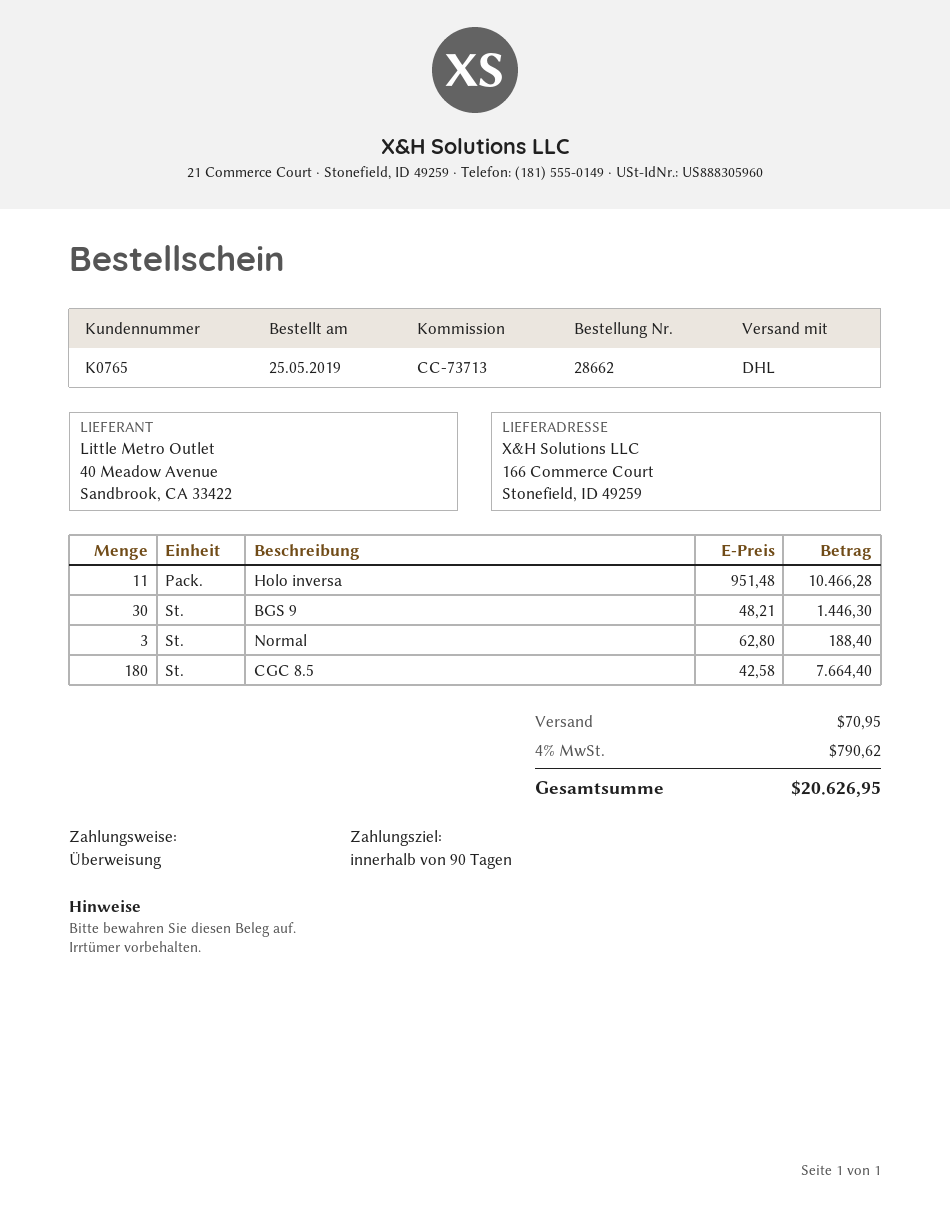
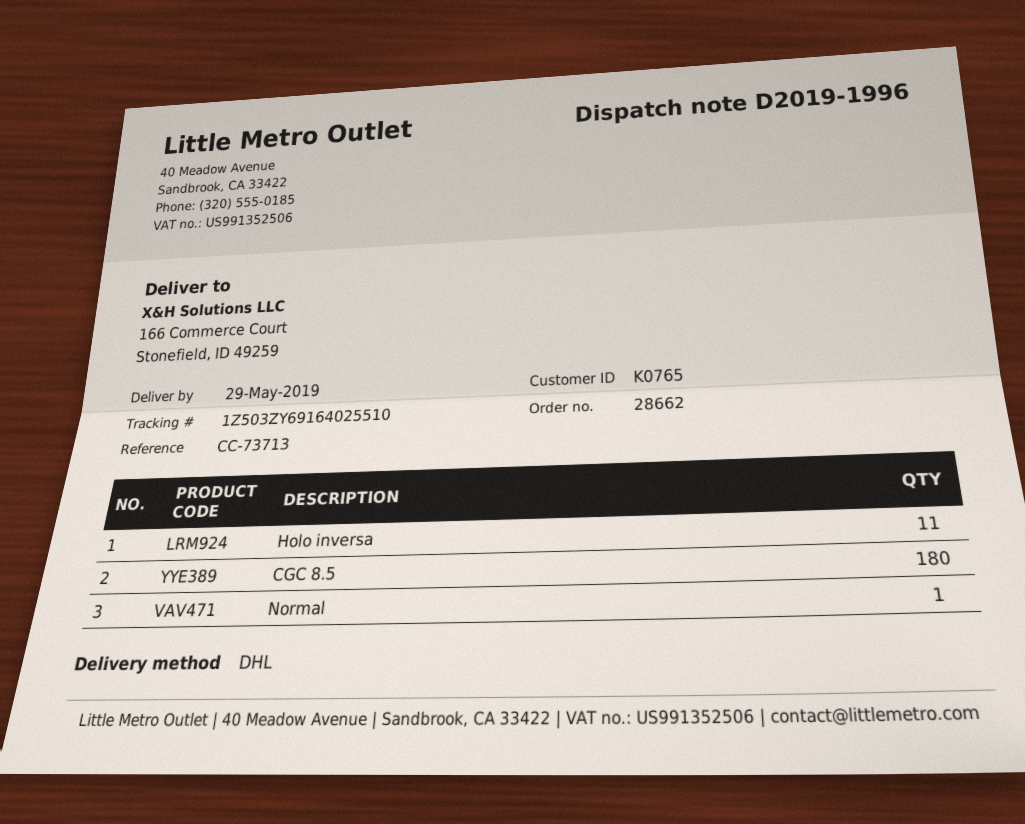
BGS 9: 30 -> none
Normal: 3 -> 1

